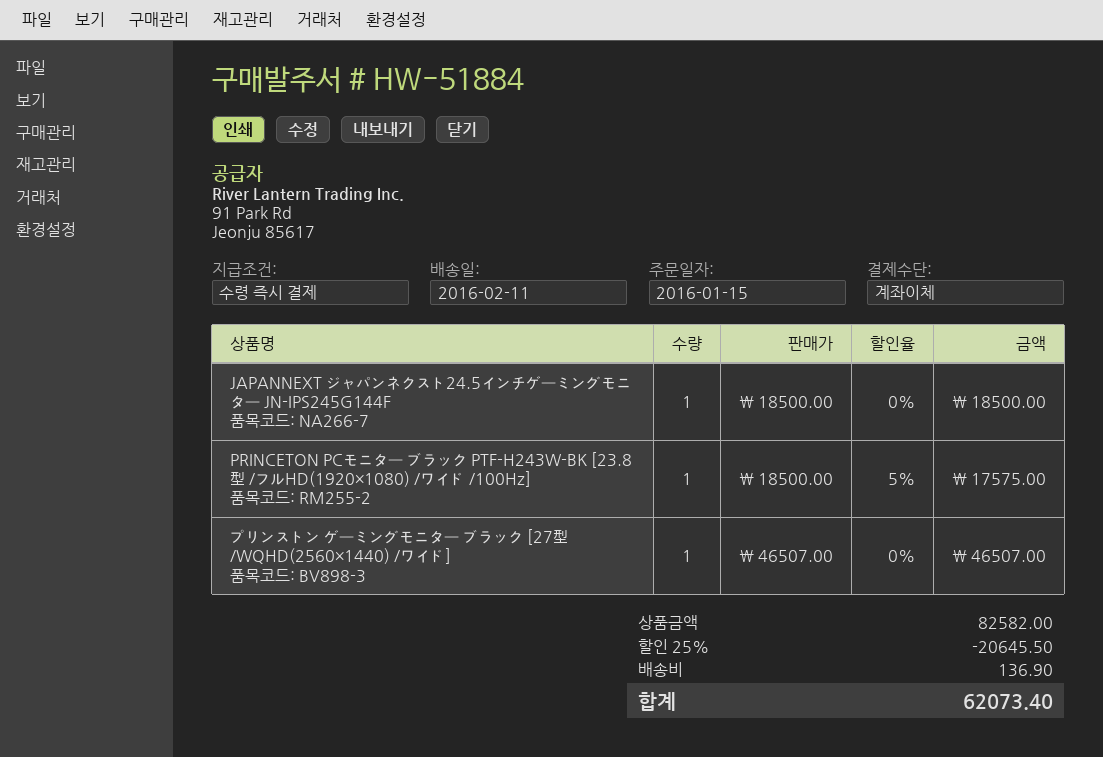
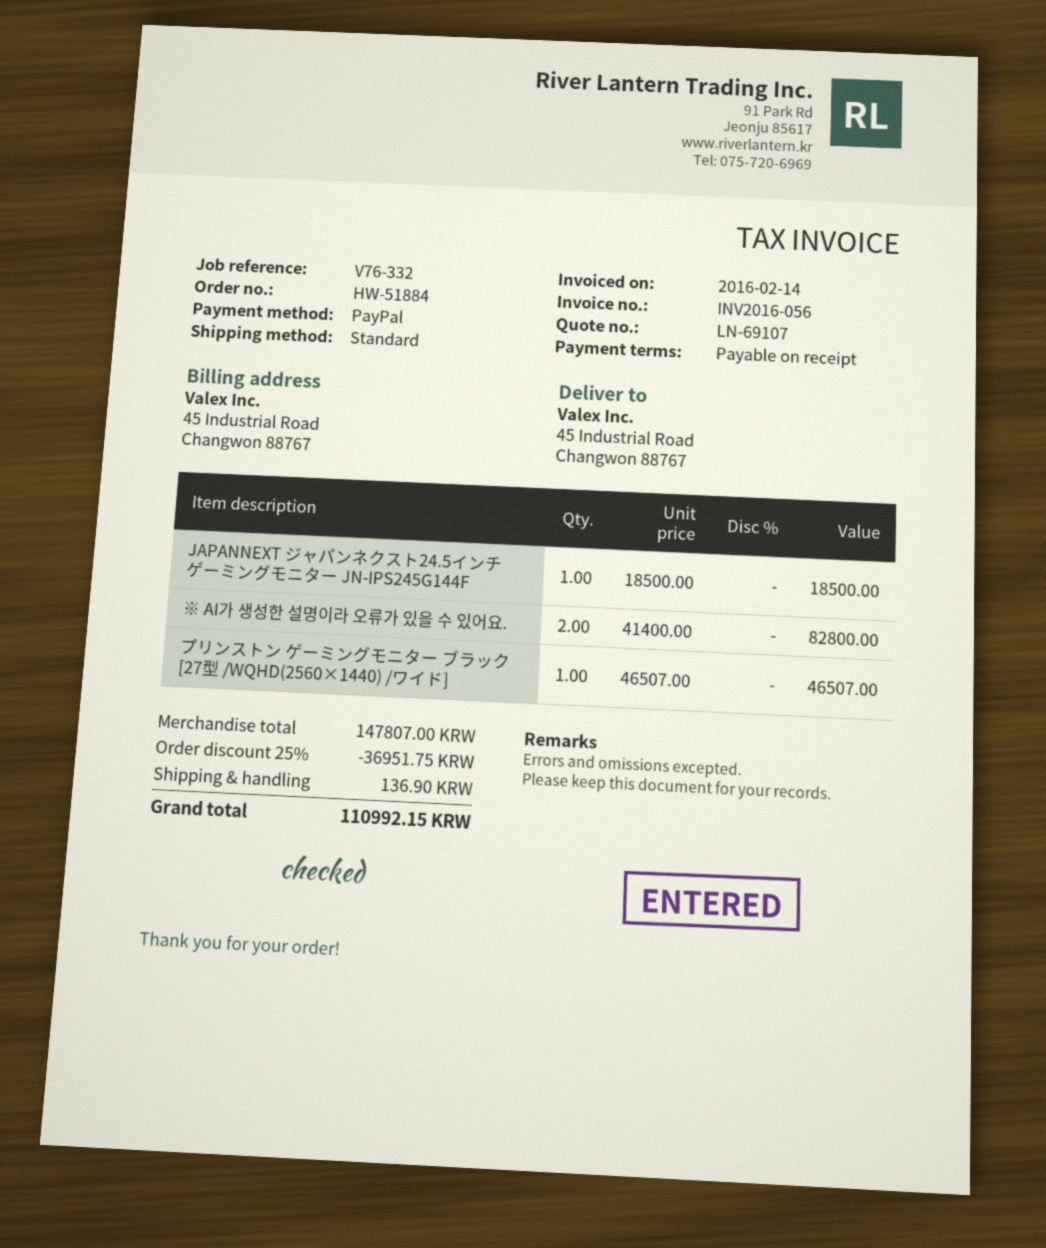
payment method: bank transfer -> PayPal
PRINCETON PCモニター ブラック PTF-H243W-BK [23.8型 /フルHD(1920×1080) /ワイド /100Hz]: 1 x 18500.00 - 5% = 17575.00 -> none
※ AI가 생성한 설명이라 오류가 있을 수 있어요.: none -> 2 x 41400.00 = 82800.00
subtotal: 82582.00 -> 147807.00
discount: 25% = 20645.50 -> 25% = 36951.75
total: 62073.40 -> 110992.15

